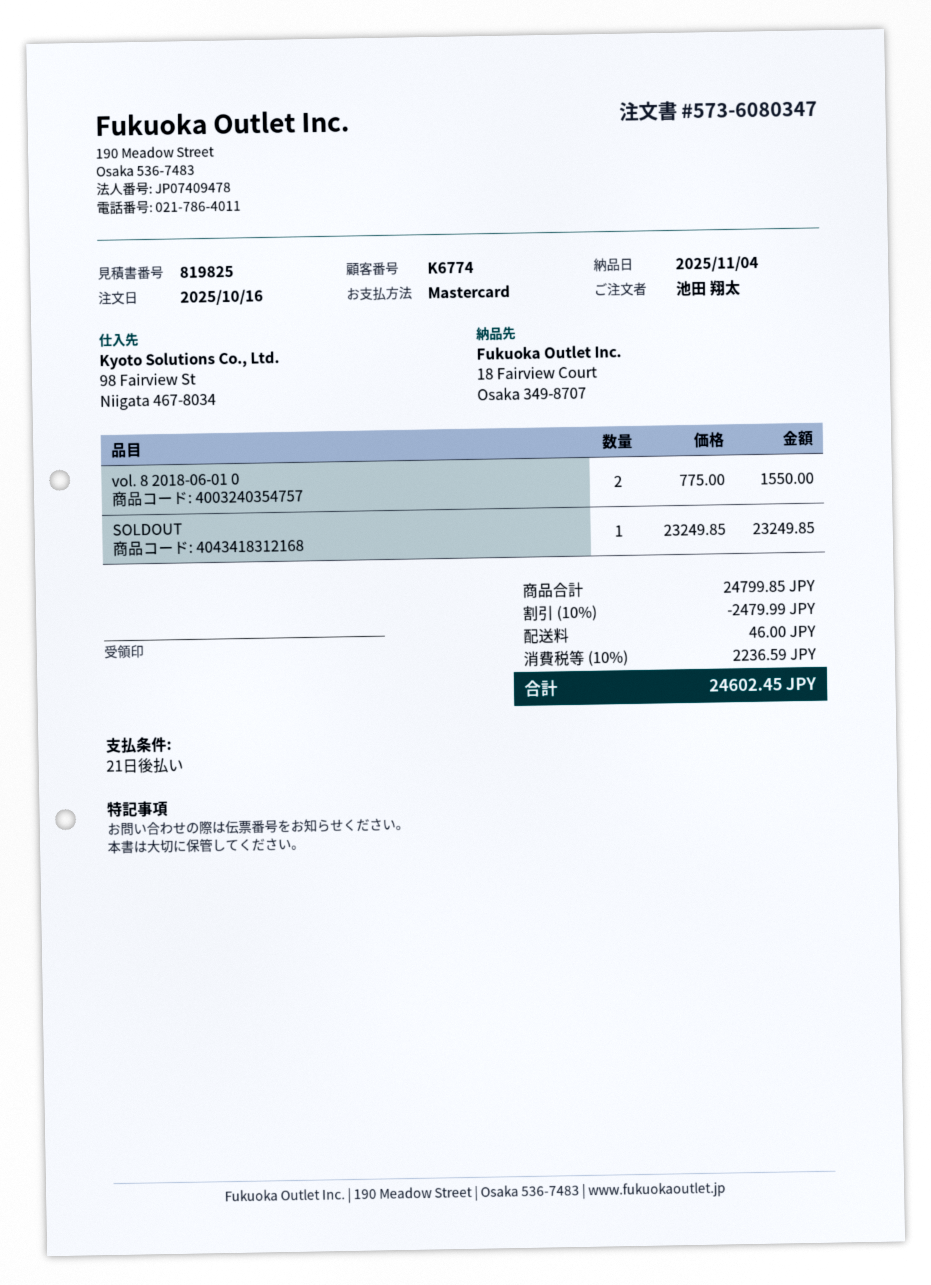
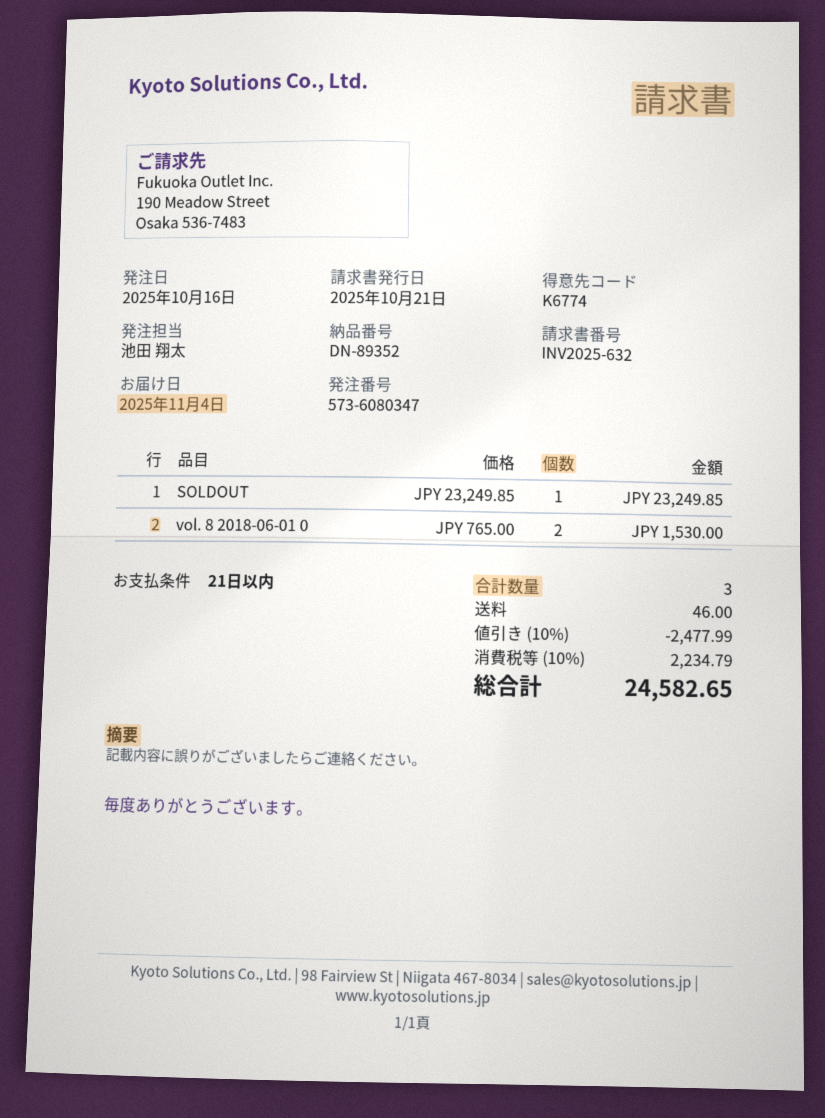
vol. 8 2018-06-01 0: 2 x 775.00 = 1550.00 -> 2 x 765.00 = 1530.00
discount: 10% = 2479.99 -> 10% = 2477.99
tax: 10% = 2236.59 -> 10% = 2234.79
total: 24602.45 -> 24582.65

